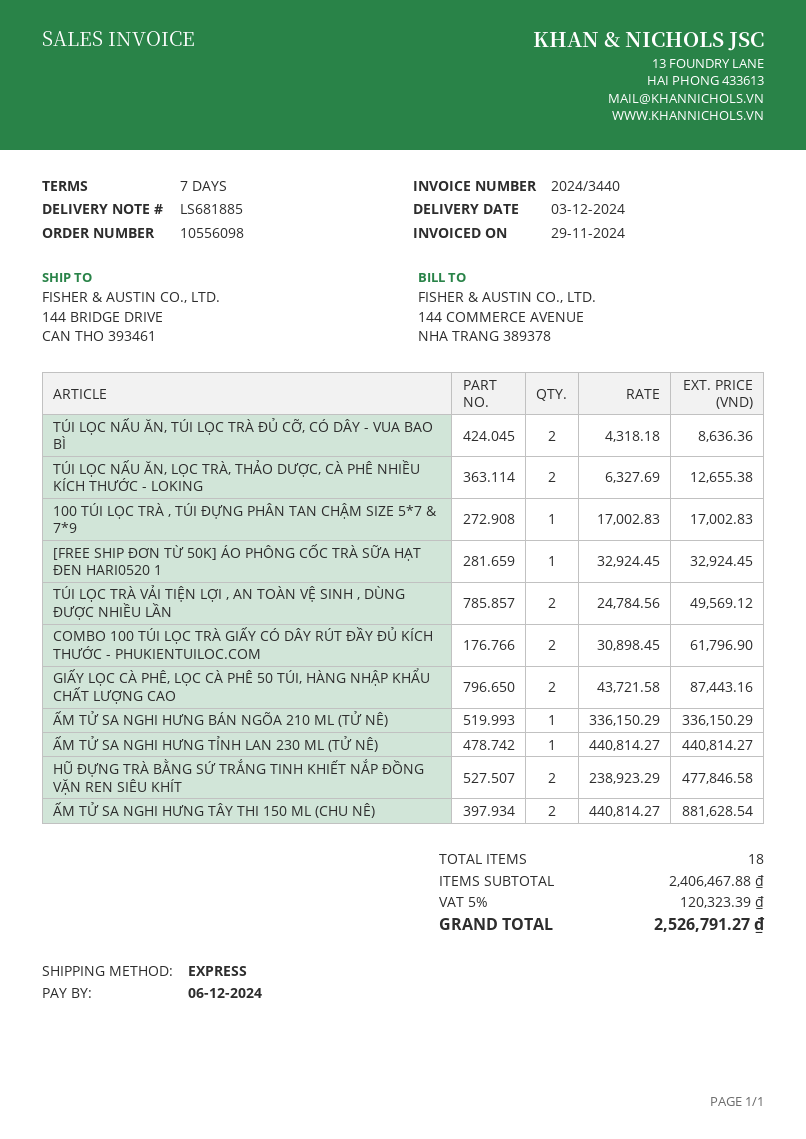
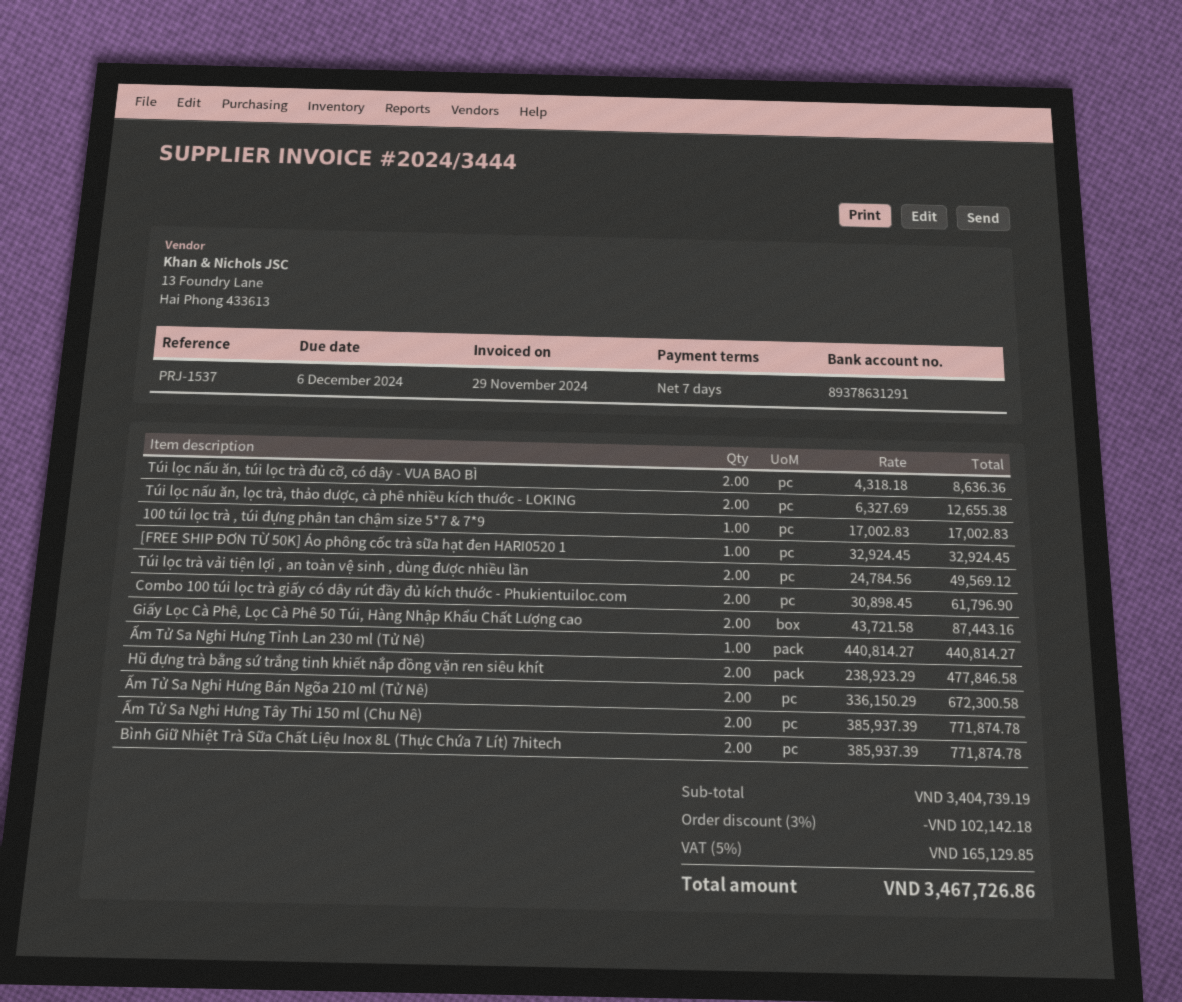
invoice number: 2024/3440 -> 2024/3444
ẤM TỬ SA NGHI HƯNG BÁN NGÕA 210 ML (TỬ NÊ): 1 x 336150.29 = 336150.29 -> 2 x 336150.29 = 672300.58
ẤM TỬ SA NGHI HƯNG TÂY THI 150 ML (CHU NÊ): 2 x 440814.27 = 881628.54 -> 2 x 385937.39 = 771874.78
Bình Giữ Nhiệt Trà Sữa Chất Liệu Inox 8L (Thực Chứa 7 Lít) 7hitech: none -> 2 x 385937.39 = 771874.78
subtotal: 2406467.88 -> 3404739.19
discount: none -> 3% = 102142.18
tax: 5% = 120323.39 -> 5% = 165129.85
total: 2526791.27 -> 3467726.86

